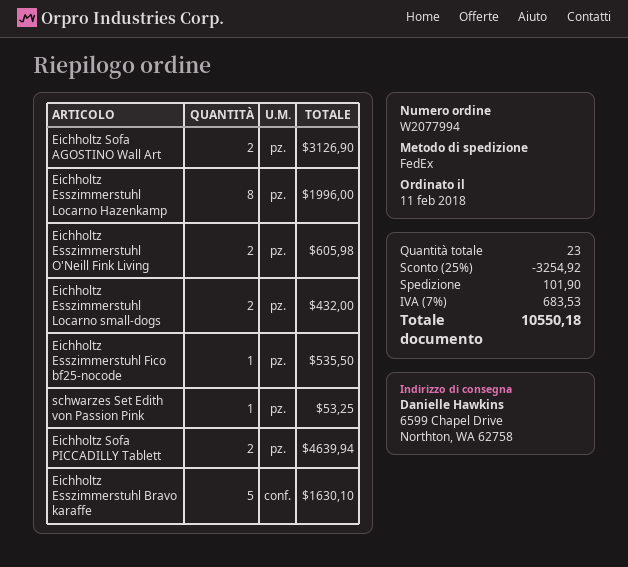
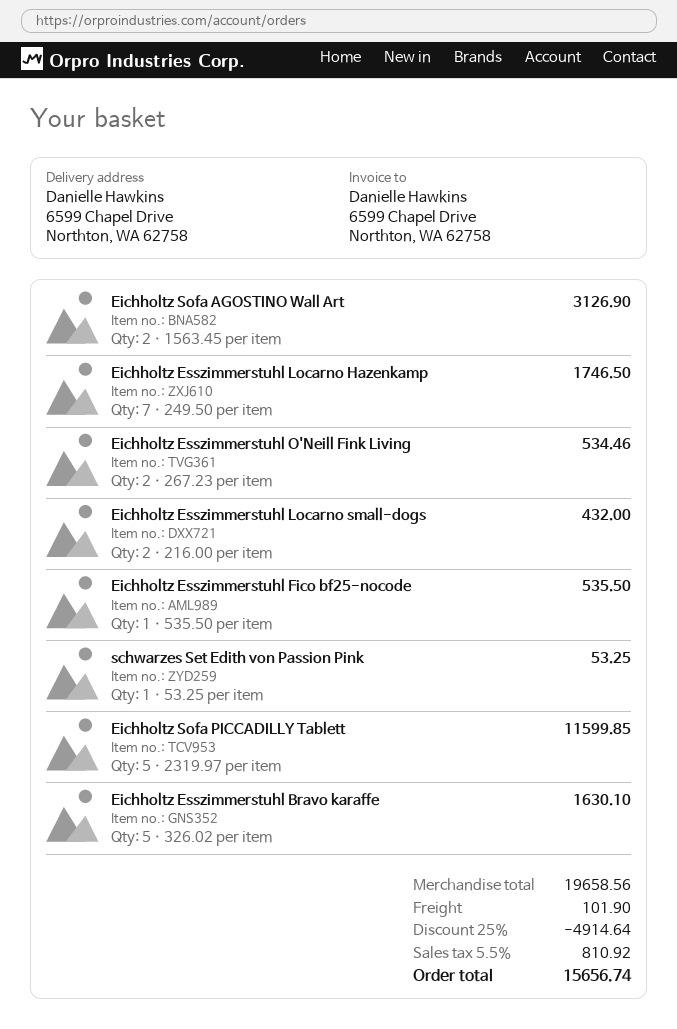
Eichholtz Esszimmerstuhl Locarno Hazenkamp: 8 for 1996.00 -> 7 for 1746.50
Eichholtz Esszimmerstuhl O'Neill Fink Living: 2 for 605.98 -> 2 for 534.46
Eichholtz Sofa PICCADILLY Tablett: 2 for 4639.94 -> 5 for 11599.85
discount: 25% = 3254.92 -> 25% = 4914.64
tax: 7% = 683.53 -> 5.5% = 810.92
total: 10550.18 -> 15656.74

